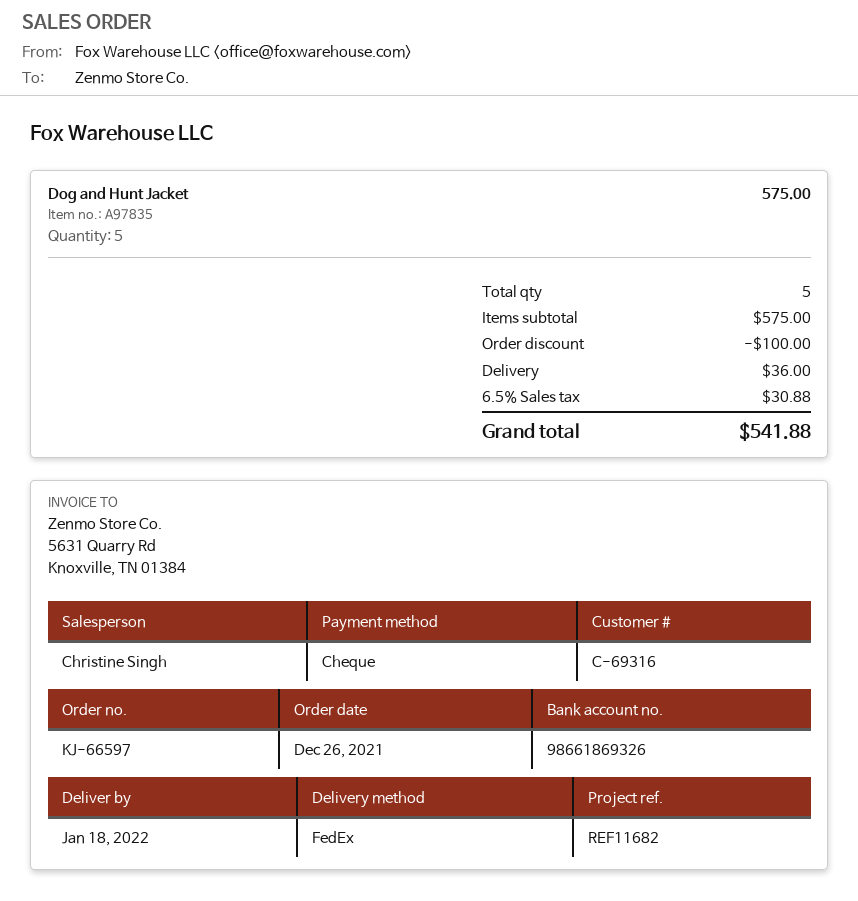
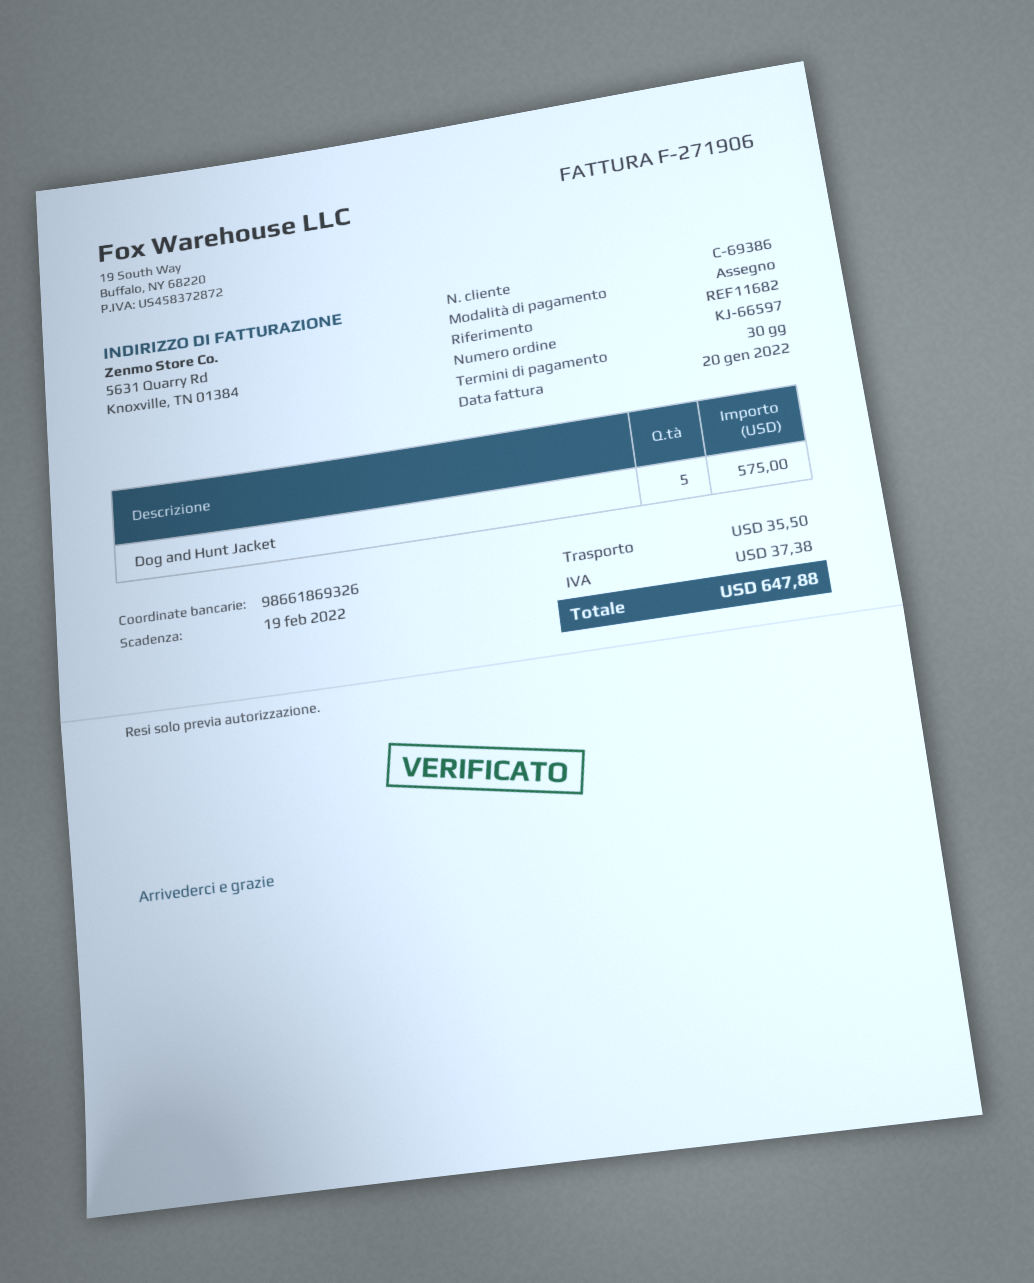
customer number: C-69316 -> C-69386
discount: 100.00 -> none
shipping: 36.00 -> 35.50
tax: 30.88 -> 37.38
total: 541.88 -> 647.88

